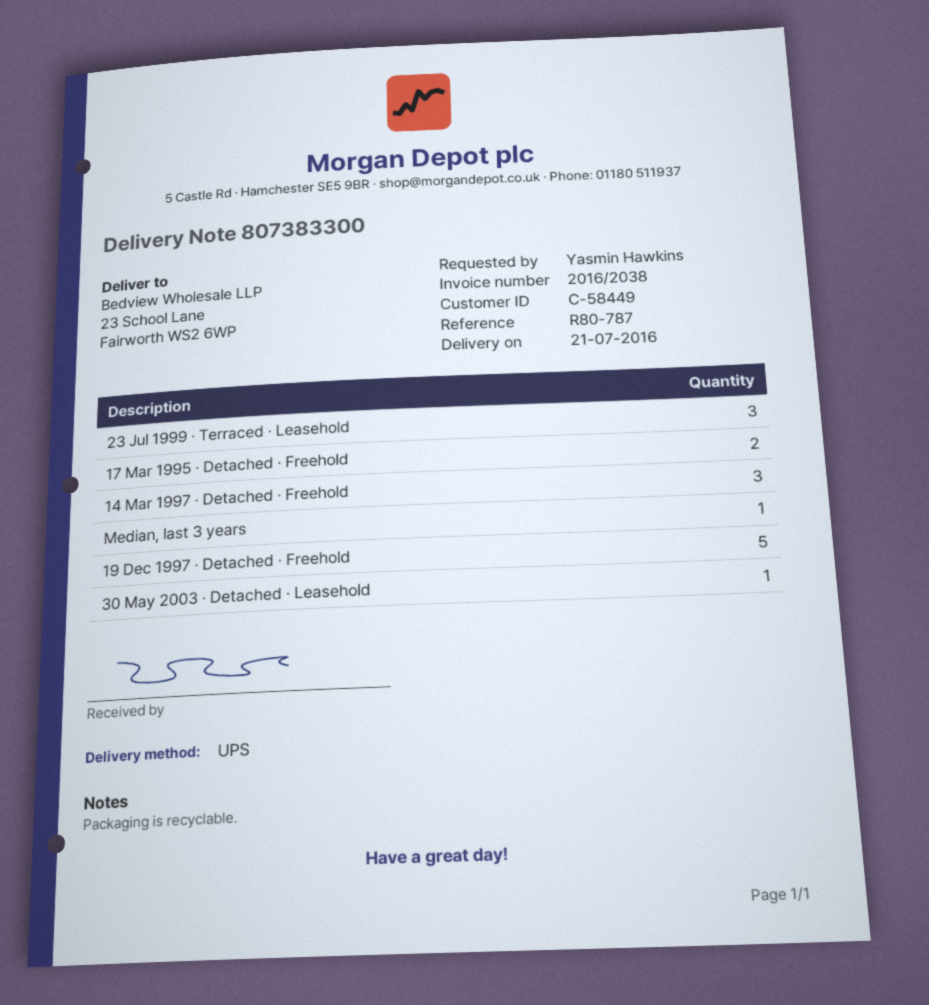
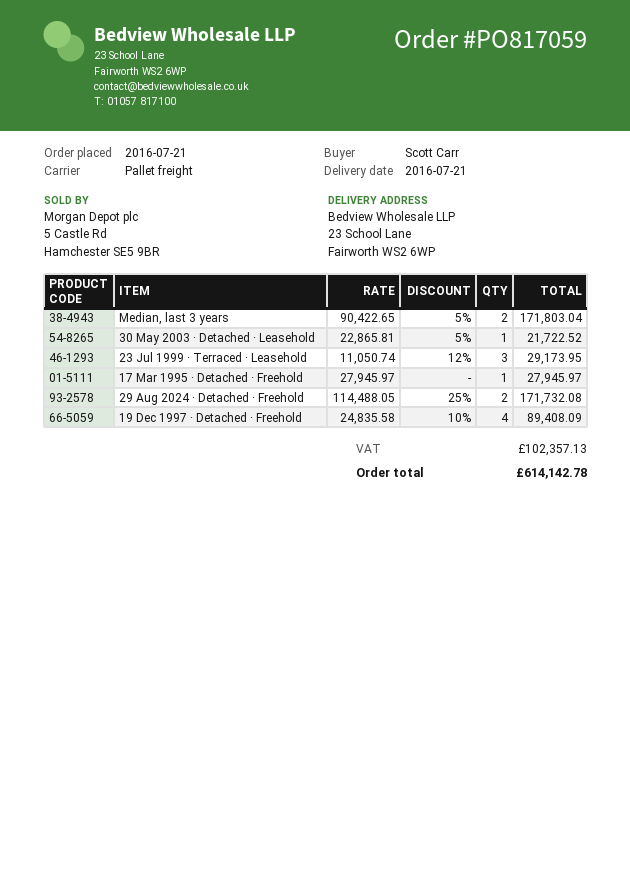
ordered by: Yasmin Hawkins -> Scott Carr
shipping method: UPS -> pallet freight
17 Mar 1995 · Detached · Freehold: 2 -> 1
14 Mar 1997 · Detached · Freehold: 3 -> none
Median, last 3 years: 1 -> 2
19 Dec 1997 · Detached · Freehold: 5 -> 4
29 Aug 2024 · Detached · Freehold: none -> 2

